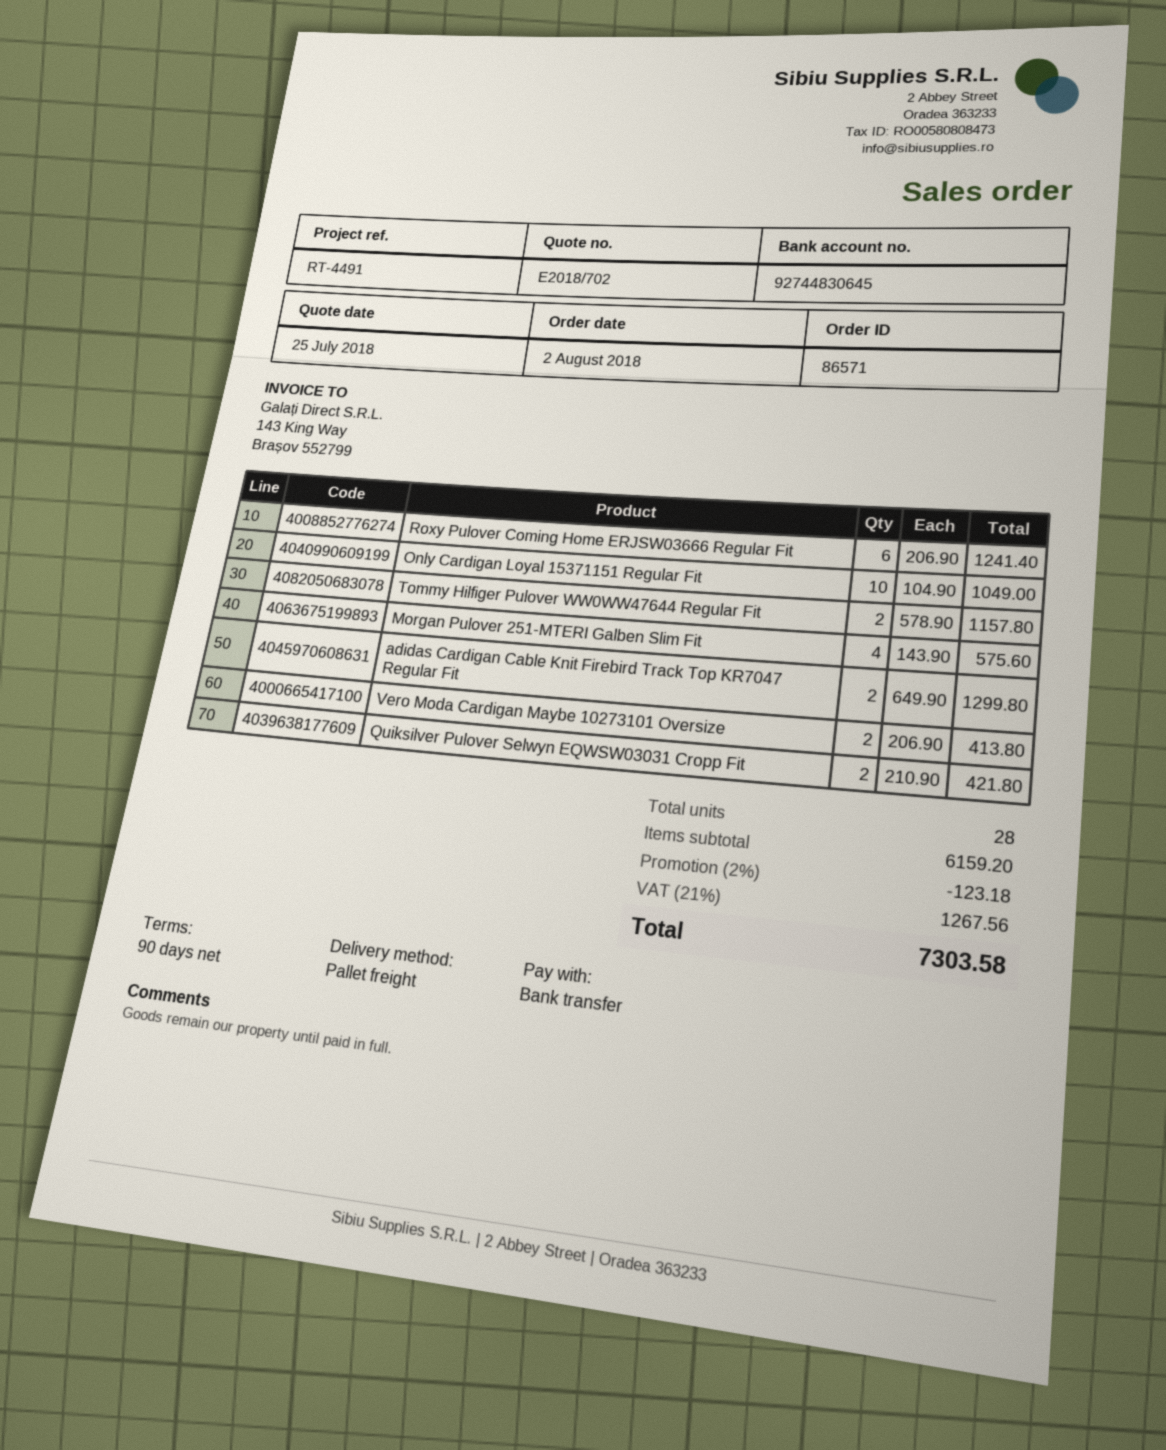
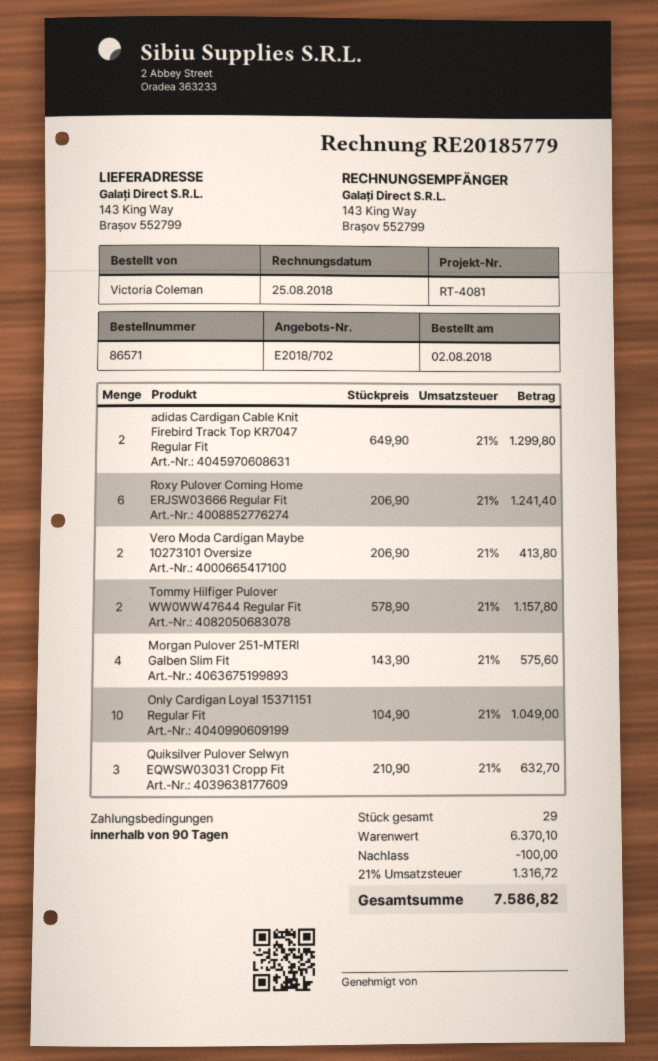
reference: RT-4491 -> RT-4081
Quiksilver Pulover Selwyn EQWSW03031 Cropp Fit: 2 x 210.90 = 421.80 -> 3 x 210.90 = 632.70
total quantity: 28 -> 29
subtotal: 6159.20 -> 6370.10
discount: 123.18 -> 100.00
tax: 21% = 1267.56 -> 21% = 1316.72
total: 7303.58 -> 7586.82

